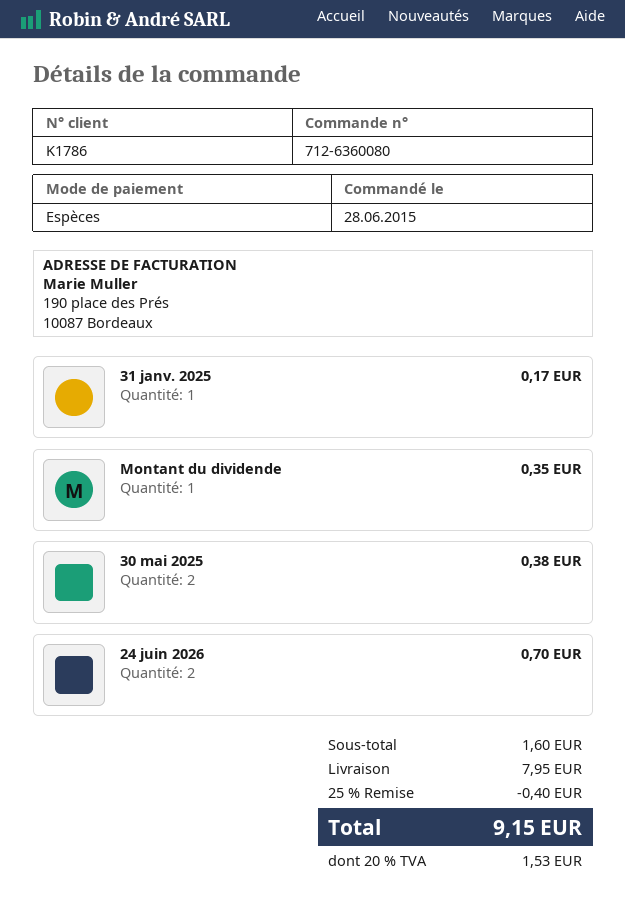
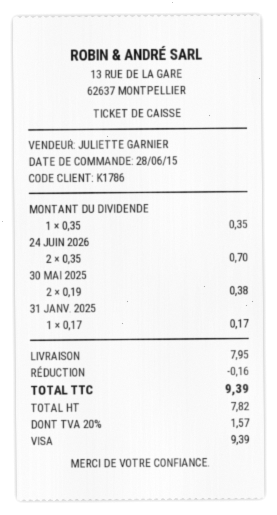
payment method: cash -> Visa
discount: 0.40 -> 0.16
tax: 20% = 1.53 -> 20% = 1.57
total: 9.15 -> 9.39

